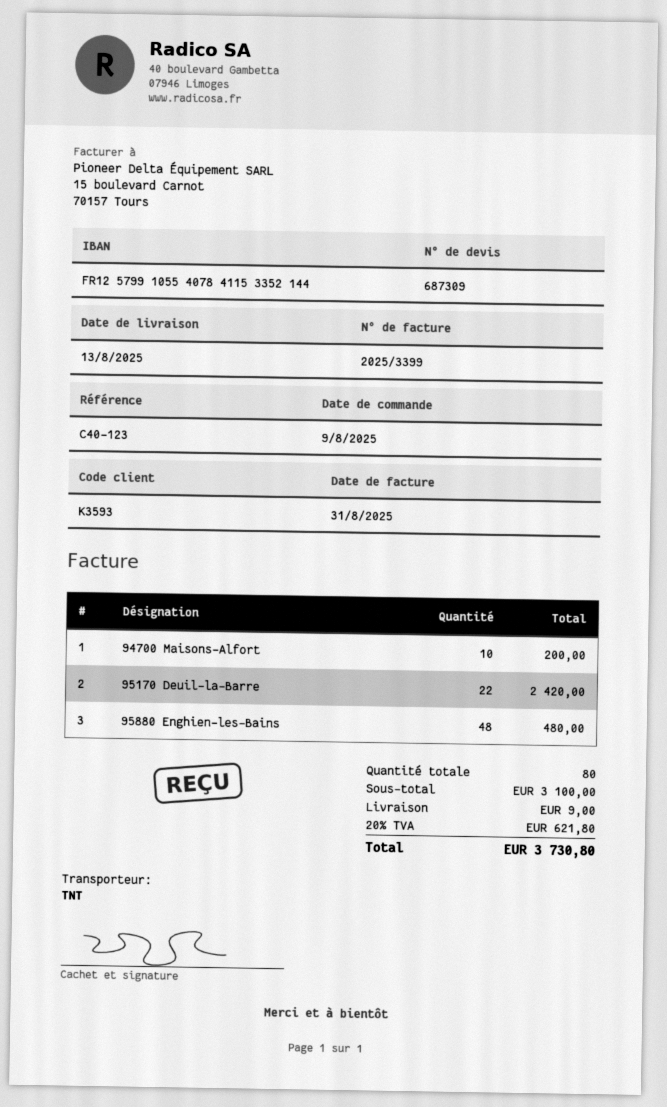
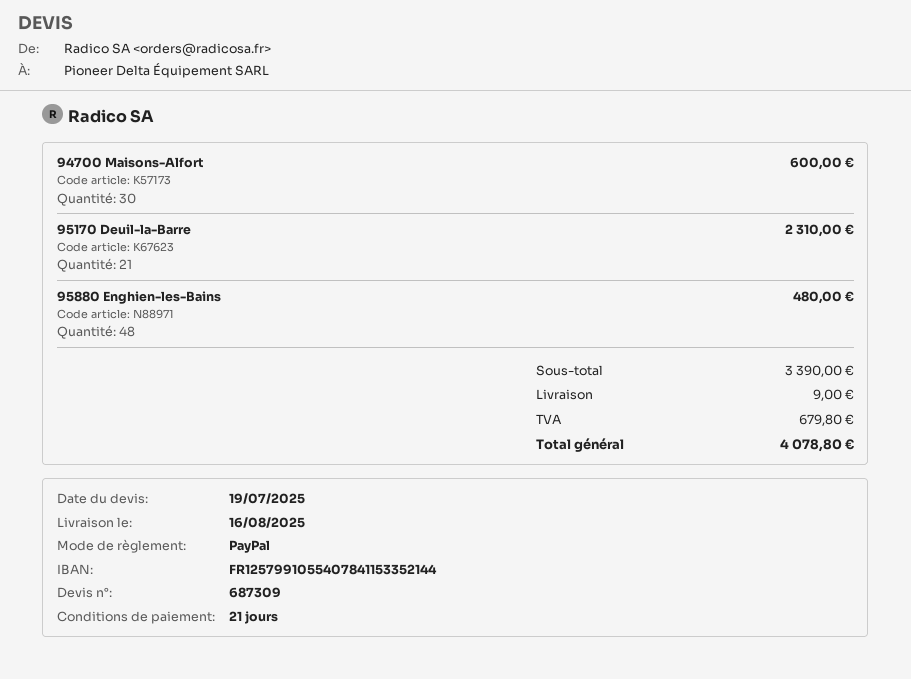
delivery date: 2025-08-13 -> 2025-08-16
94700 Maisons-Alfort: 10 for 200.00 -> 30 for 600.00
95170 Deuil-la-Barre: 22 for 2420.00 -> 21 for 2310.00
subtotal: 3100.00 -> 3390.00
tax: 621.80 -> 679.80
total: 3730.80 -> 4078.80

